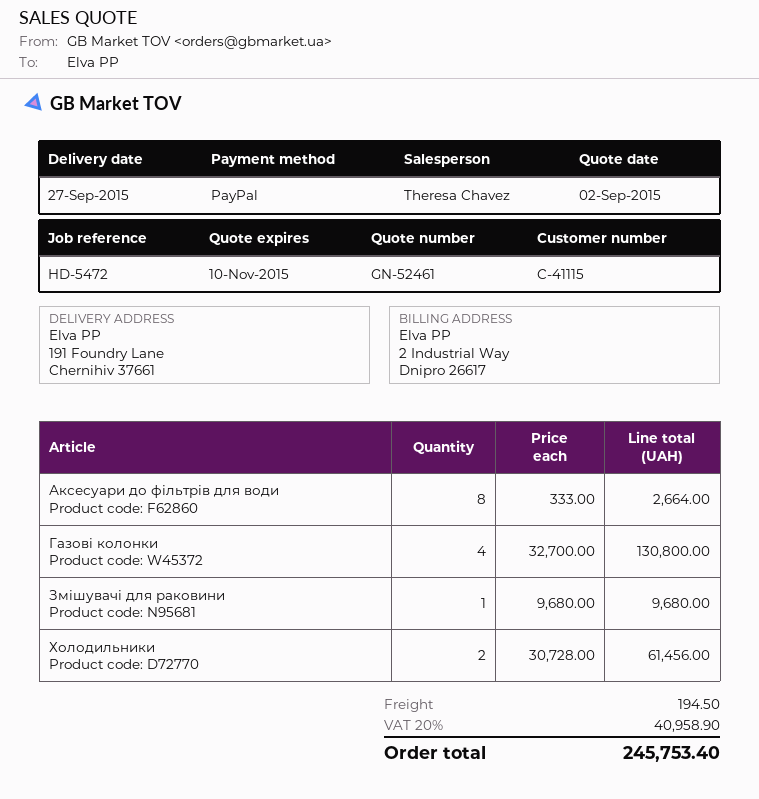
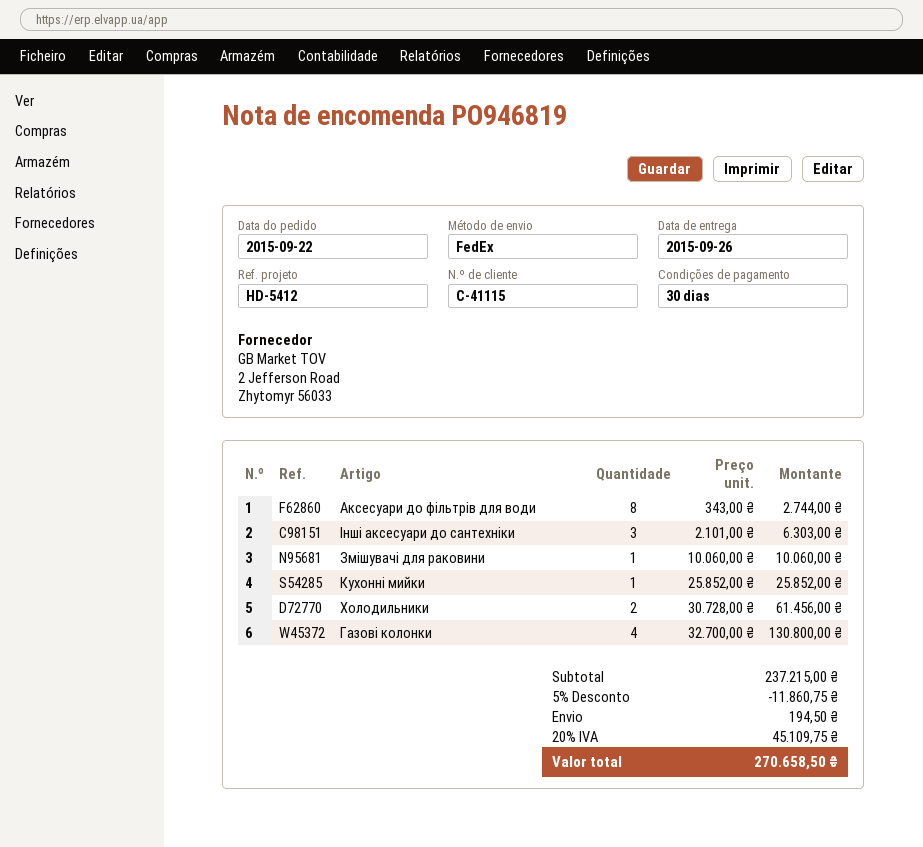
delivery date: 2015-09-27 -> 2015-09-26
reference: HD-5472 -> HD-5412
Аксесуари до фільтрів для води: 8 x 333.00 = 2664.00 -> 8 x 343.00 = 2744.00
Змішувачі для раковини: 1 x 9680.00 = 9680.00 -> 1 x 10060.00 = 10060.00
Інші аксесуари до сантехніки: none -> 3 x 2101.00 = 6303.00
Кухонні мийки: none -> 1 x 25852.00 = 25852.00
discount: none -> 5% = 11860.75
tax: 20% = 40958.90 -> 20% = 45109.75
total: 245753.40 -> 270658.50

